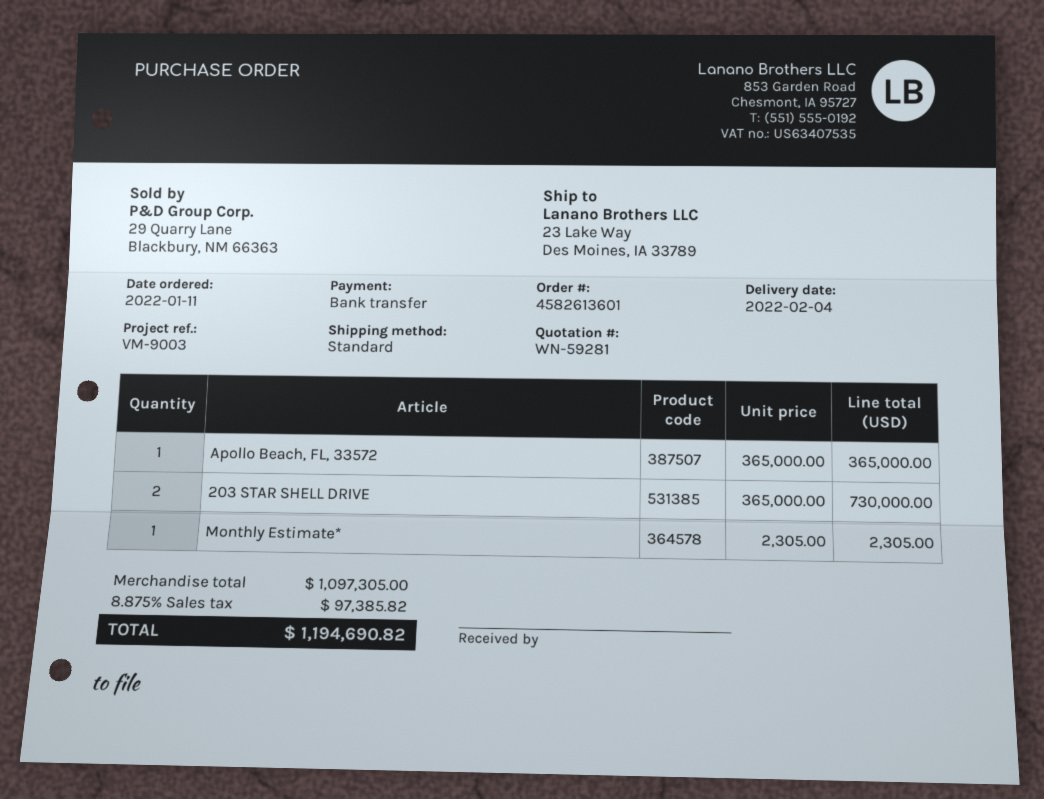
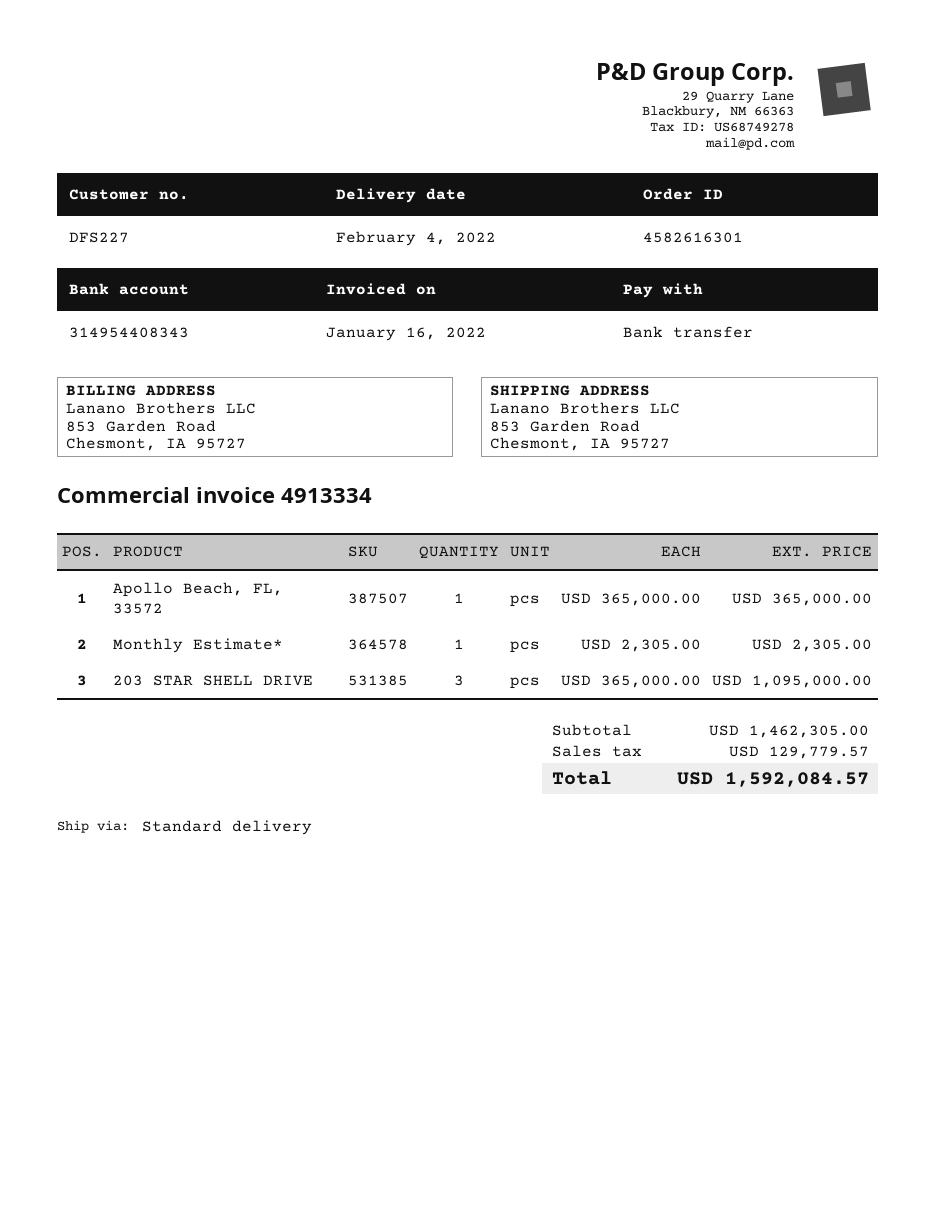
order number: 4582613601 -> 4582616301
ship to: 23 Lake Way, Des Moines, IA 33789 -> 853 Garden Road, Chesmont, IA 95727
203 STAR SHELL DRIVE: 2 x 365000.00 = 730000.00 -> 3 x 365000.00 = 1095000.00
subtotal: 1097305.00 -> 1462305.00
tax: 97385.82 -> 129779.57
total: 1194690.82 -> 1592084.57

